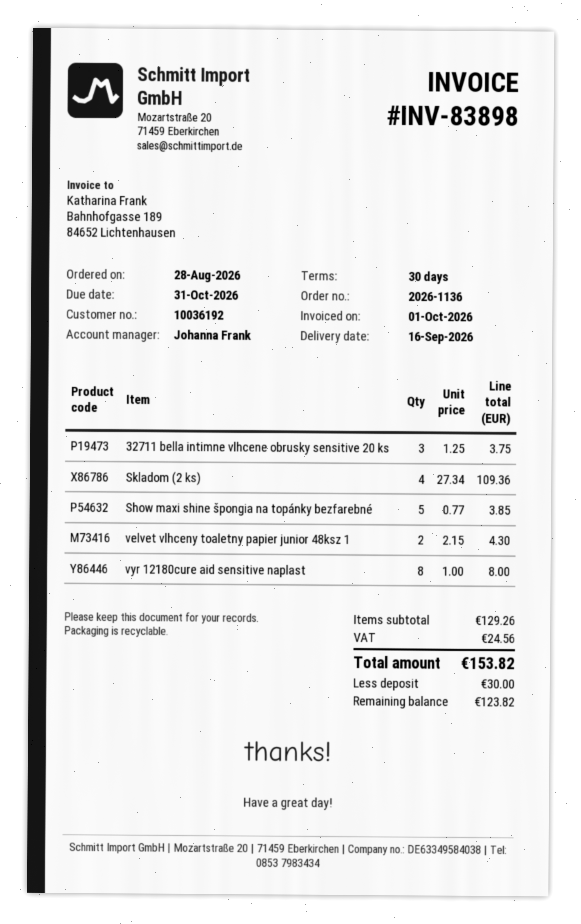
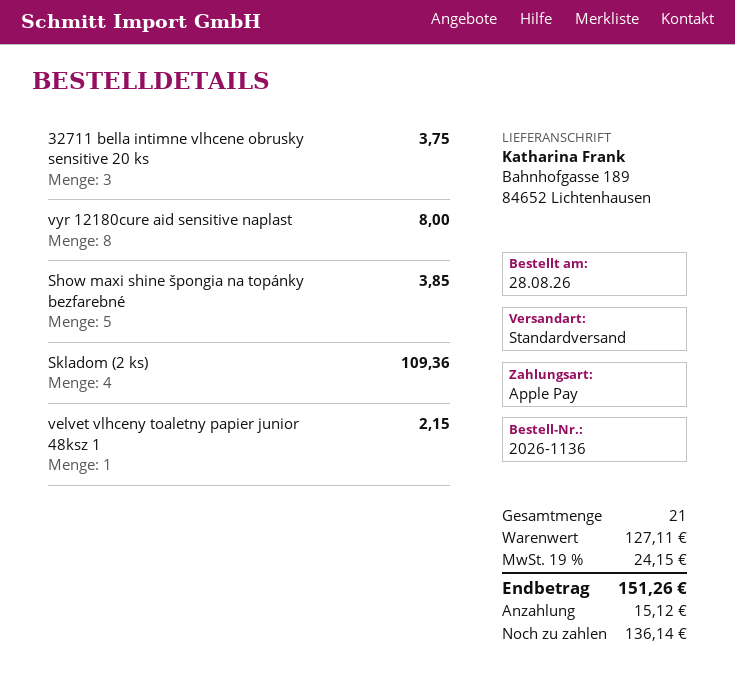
velvet vlhceny toaletny papier junior 48ksz 1: 2 for 4.30 -> 1 for 2.15
subtotal: 129.26 -> 127.11
tax: 24.56 -> 24.15
total: 153.82 -> 151.26
deposit: 30.00 -> 15.12
balance: 123.82 -> 136.14

